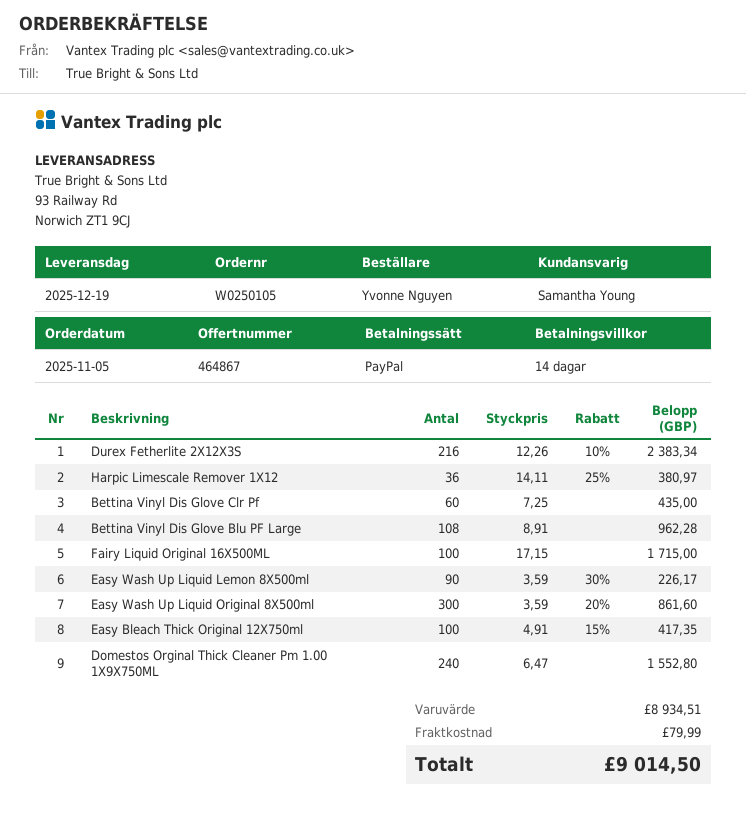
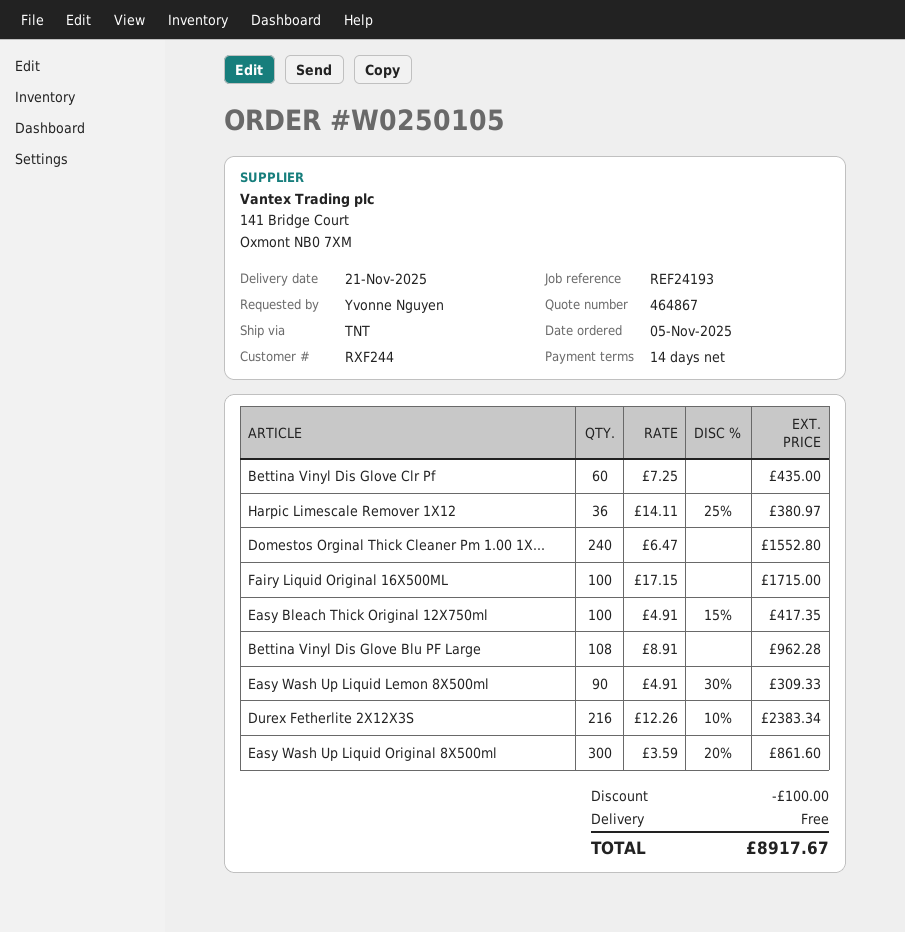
delivery date: 2025-12-19 -> 2025-11-21
Easy Wash Up Liquid Lemon 8X500ml: 90 x 3.59 - 30% = 226.17 -> 90 x 4.91 - 30% = 309.33
discount: none -> 100.00
shipping: 79.99 -> 0.00
total: 9014.50 -> 8917.67

